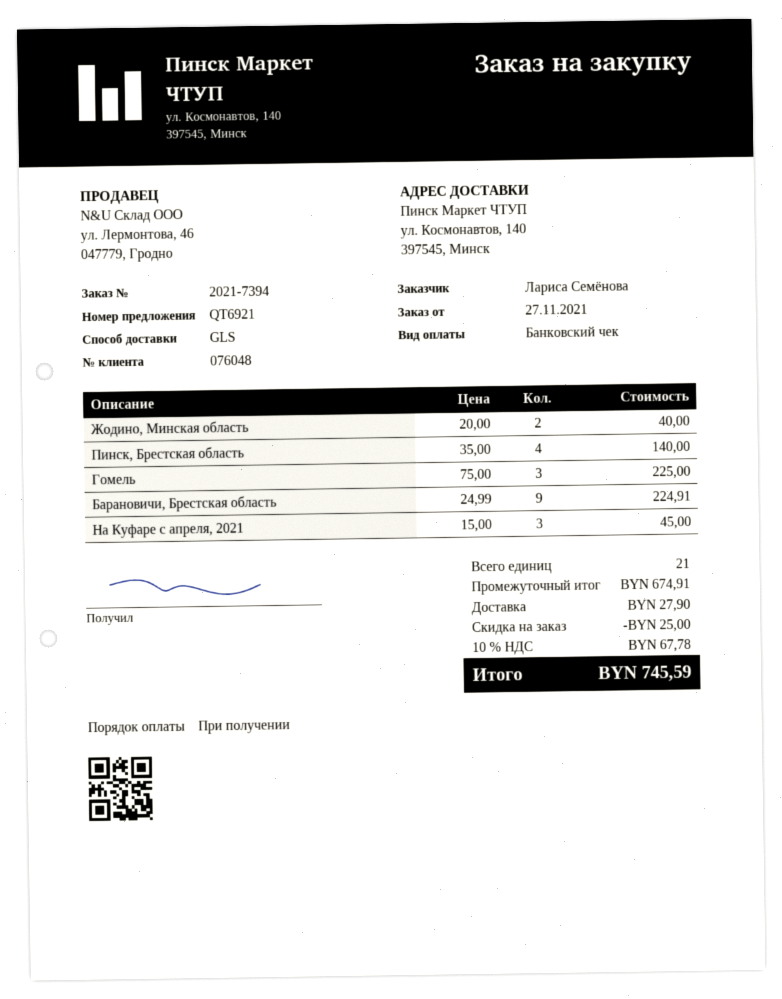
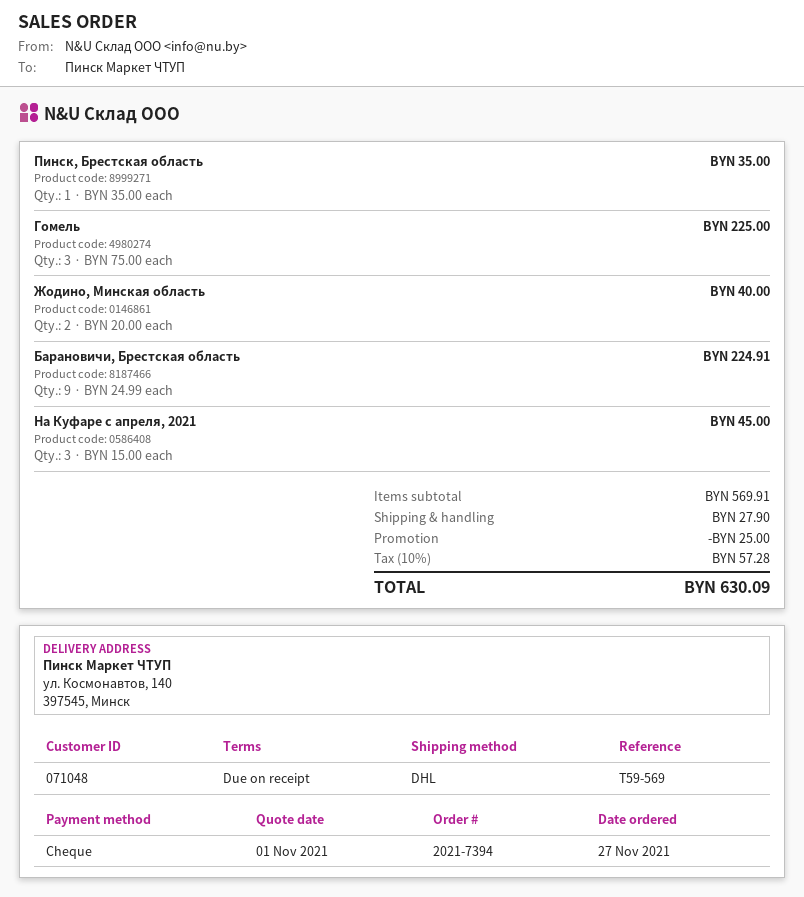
customer number: 076048 -> 071048
shipping method: GLS -> DHL
Пинск, Брестская область: 4 x 35.00 = 140.00 -> 1 x 35.00 = 35.00
subtotal: 674.91 -> 569.91
tax: 10% = 67.78 -> 10% = 57.28
total: 745.59 -> 630.09

